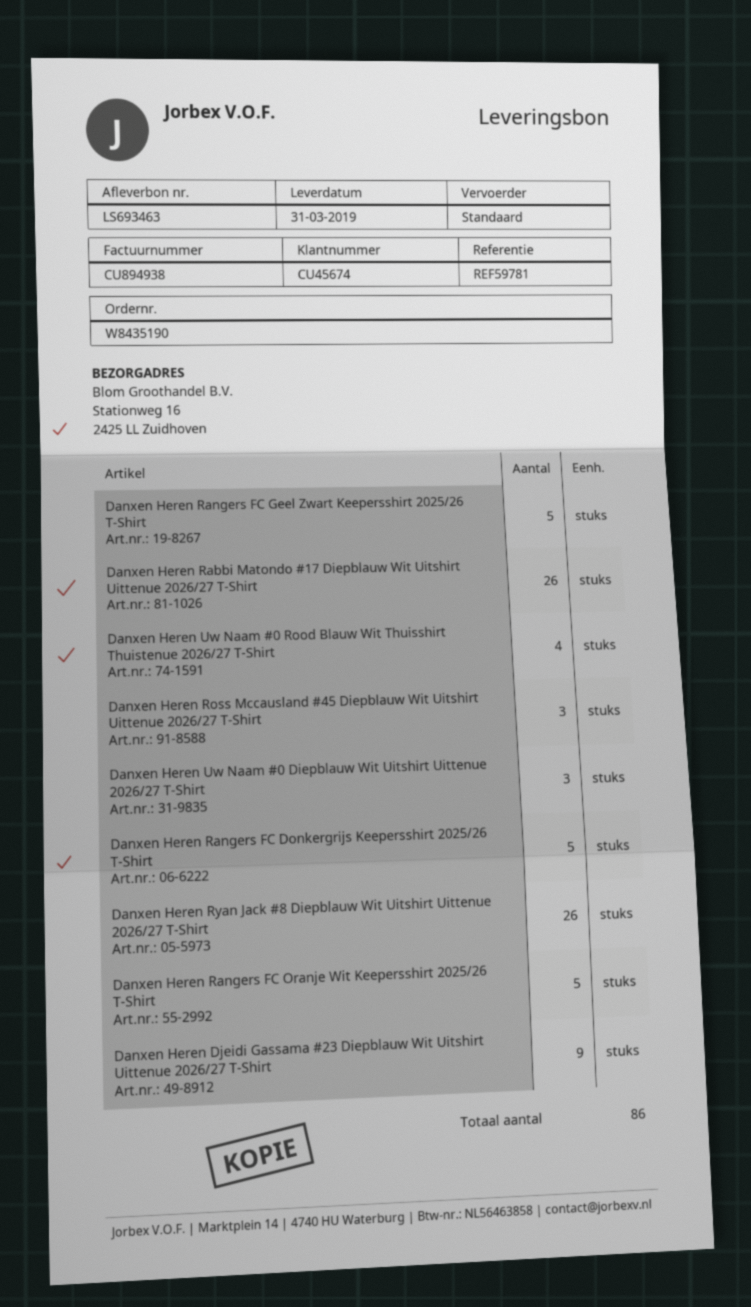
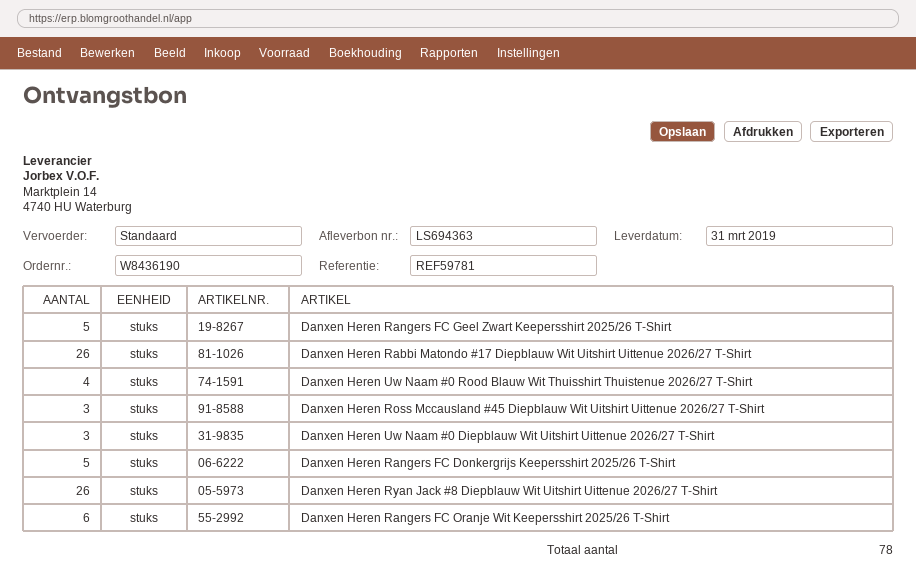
order number: W8435190 -> W8436190
delivery note number: LS693463 -> LS694363
Danxen Heren Rangers FC Oranje Wit Keepersshirt 2025/26 T-Shirt: 5 -> 6
Danxen Heren Djeidi Gassama #23 Diepblauw Wit Uitshirt Uittenue 2026/27 T-Shirt: 9 -> none
total quantity: 86 -> 78

